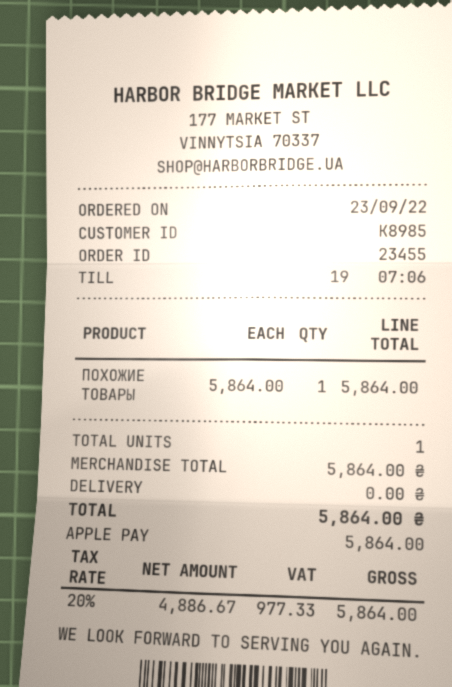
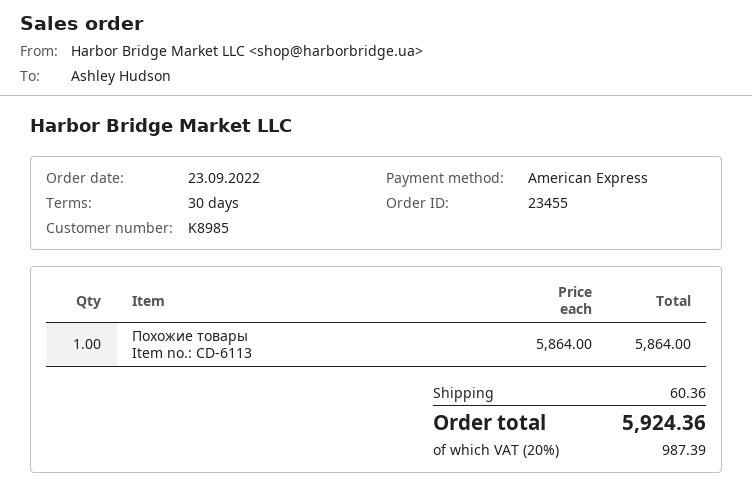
payment method: Apple Pay -> American Express
shipping: 0.00 -> 60.36
tax: 20% = 977.33 -> 20% = 987.39
total: 5864.00 -> 5924.36

